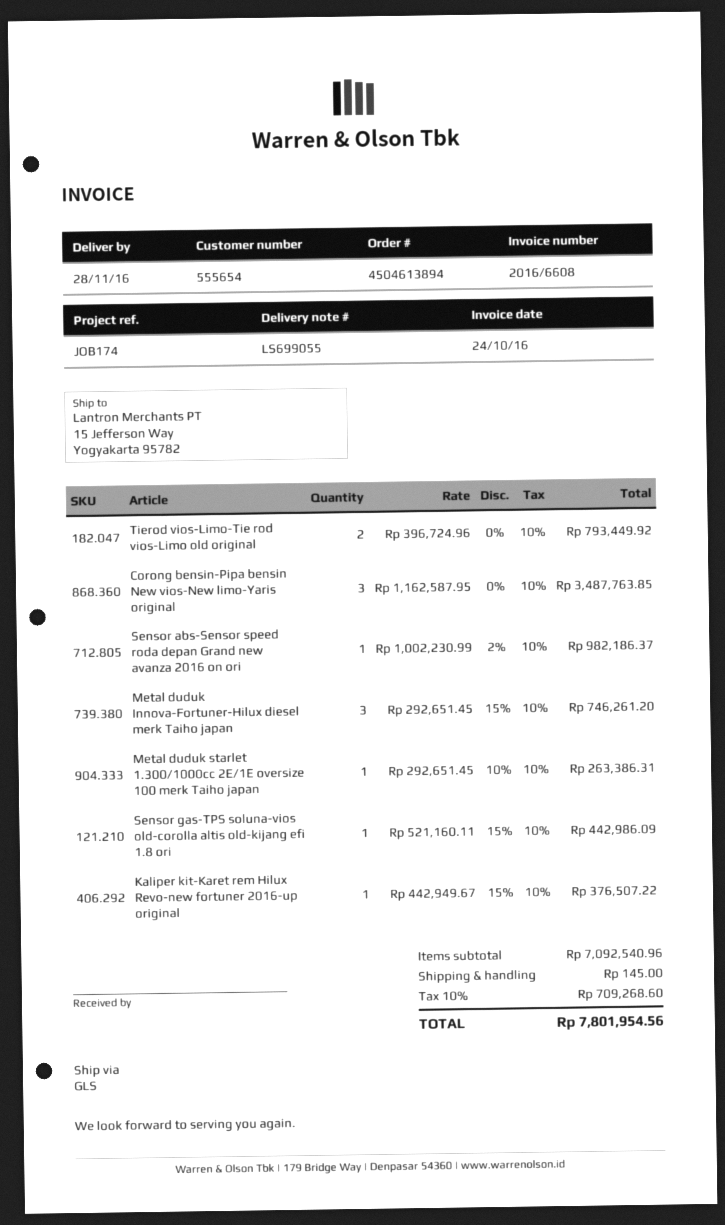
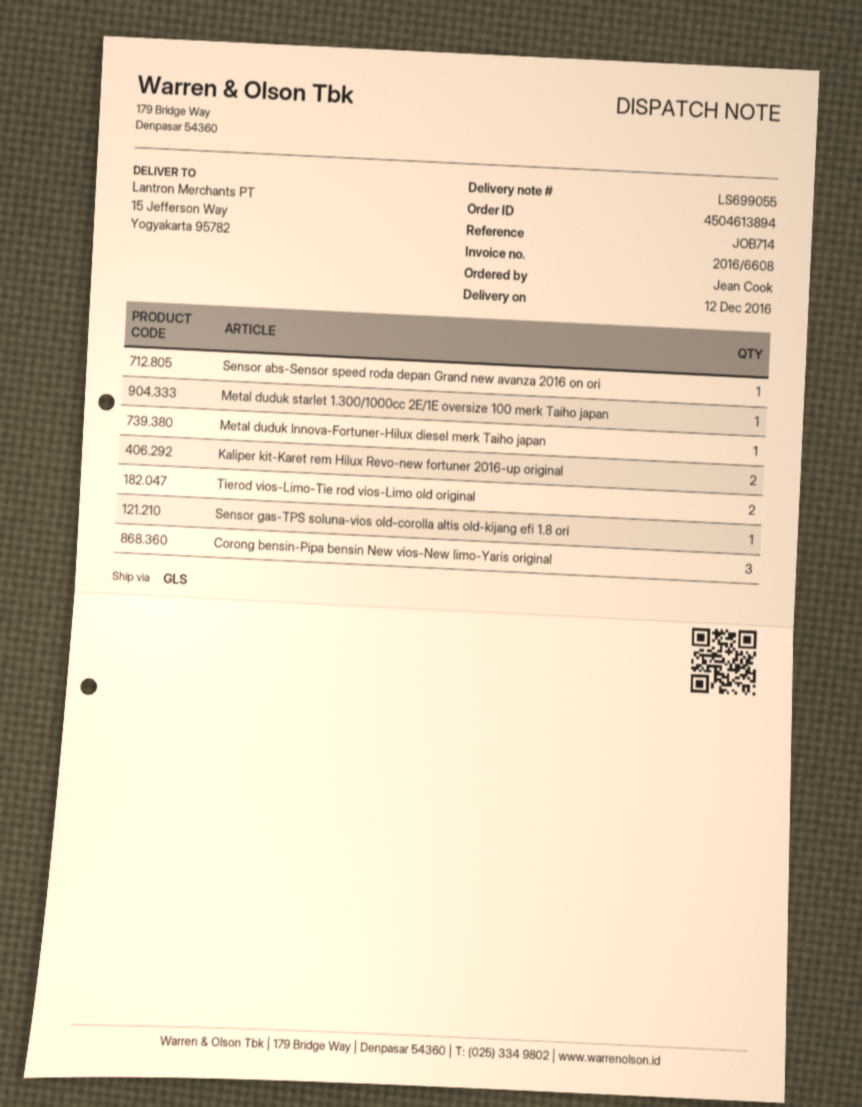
delivery date: 2016-11-28 -> 2016-12-12
reference: JOB174 -> JOB714
Metal duduk Innova-Fortuner-Hilux diesel merk Taiho japan: 3 -> 1
Kaliper kit-Karet rem Hilux Revo-new fortuner 2016-up original: 1 -> 2

